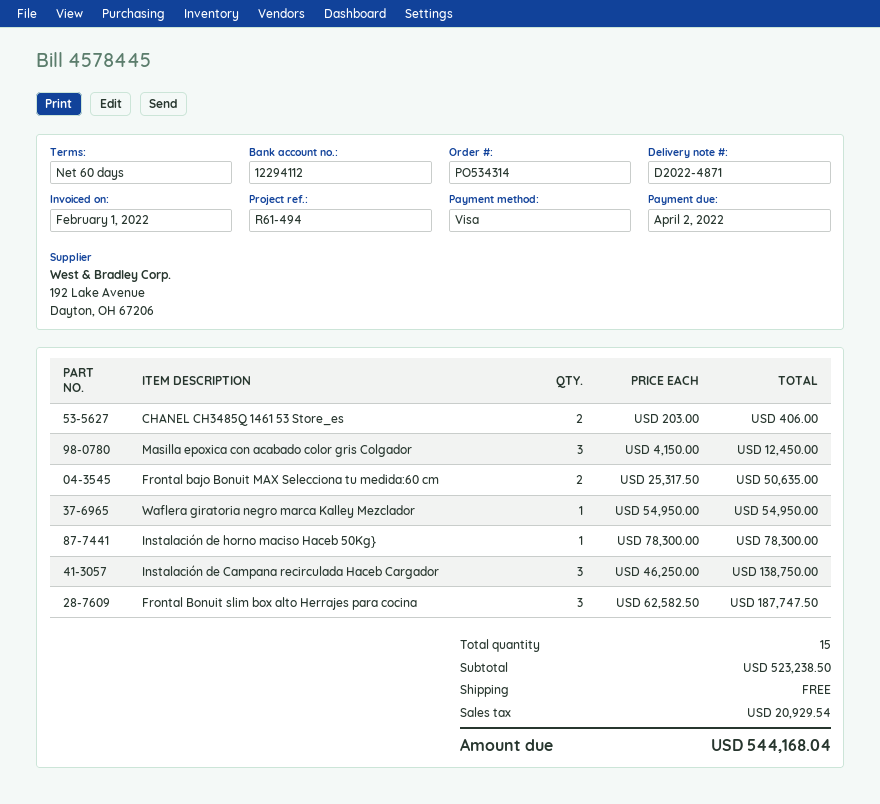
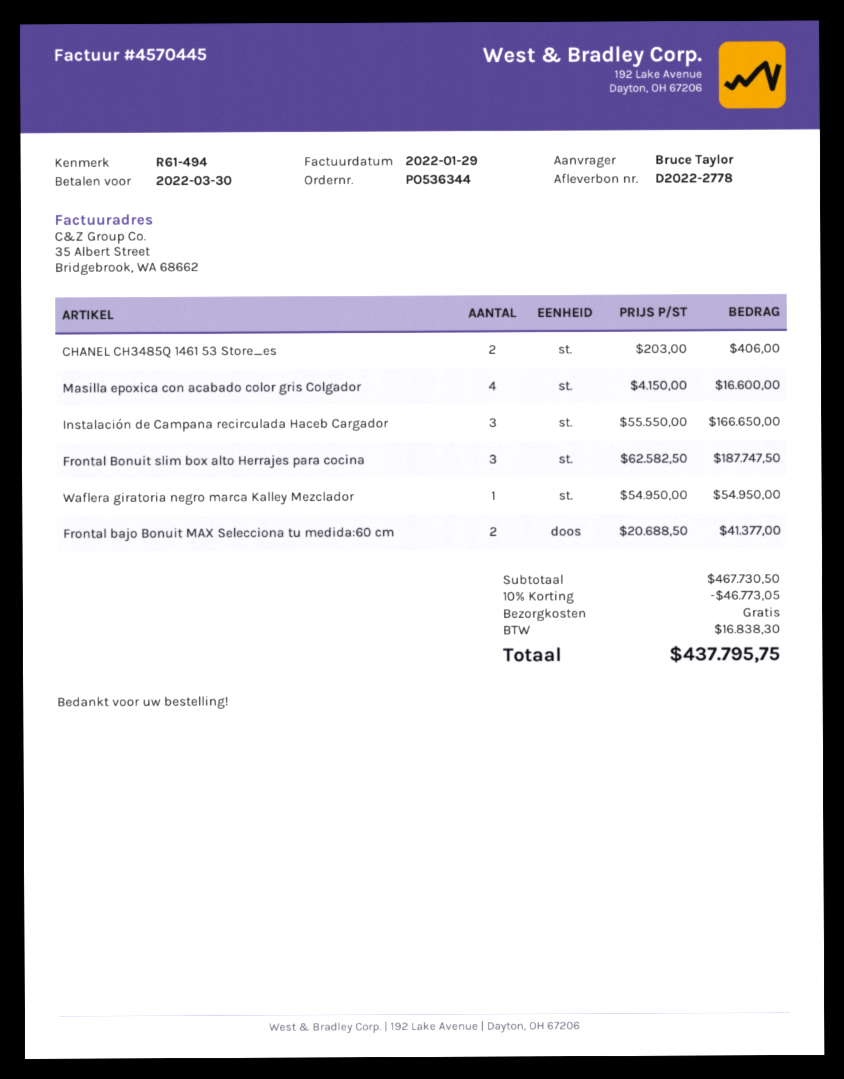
order number: PO534314 -> PO536344
delivery note number: D2022-4871 -> D2022-2778
invoice number: 4578445 -> 4570445
invoice date: 2022-02-01 -> 2022-01-29
due date: 2022-04-02 -> 2022-03-30
Masilla epoxica con acabado color gris Colgador: 3 x 4150.00 = 12450.00 -> 4 x 4150.00 = 16600.00
Frontal bajo Bonuit MAX Selecciona tu medida:60 cm: 2 x 25317.50 = 50635.00 -> 2 x 20688.50 = 41377.00
Instalación de horno maciso Haceb 50Kg}: 1 x 78300.00 = 78300.00 -> none
Instalación de Campana recirculada Haceb Cargador: 3 x 46250.00 = 138750.00 -> 3 x 55550.00 = 166650.00
subtotal: 523238.50 -> 467730.50
discount: none -> 10% = 46773.05
tax: 20929.54 -> 16838.30
total: 544168.04 -> 437795.75

